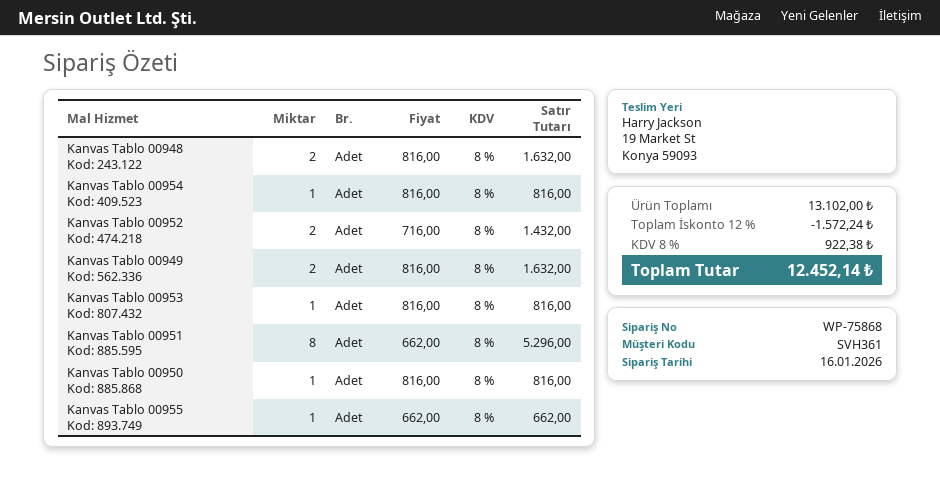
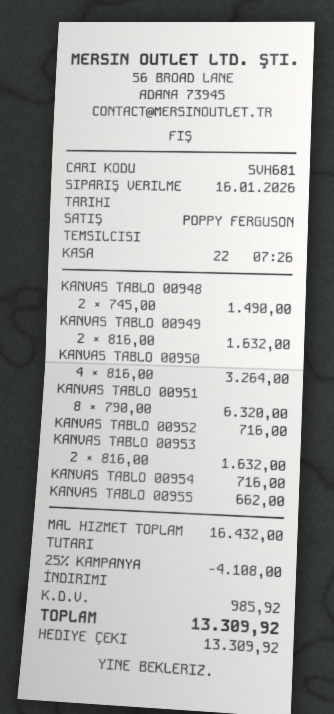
customer number: SVH361 -> SVH681
Kanvas Tablo 00948: 2 x 816.00 = 1632.00 -> 2 x 745.00 = 1490.00
Kanvas Tablo 00954: 1 x 816.00 = 816.00 -> 1 x 716.00 = 716.00
Kanvas Tablo 00952: 2 x 716.00 = 1432.00 -> 1 x 716.00 = 716.00
Kanvas Tablo 00953: 1 x 816.00 = 816.00 -> 2 x 816.00 = 1632.00
Kanvas Tablo 00951: 8 x 662.00 = 5296.00 -> 8 x 790.00 = 6320.00
Kanvas Tablo 00950: 1 x 816.00 = 816.00 -> 4 x 816.00 = 3264.00
subtotal: 13102.00 -> 16432.00
discount: 12% = 1572.24 -> 25% = 4108.00
tax: 922.38 -> 985.92
total: 12452.14 -> 13309.92

